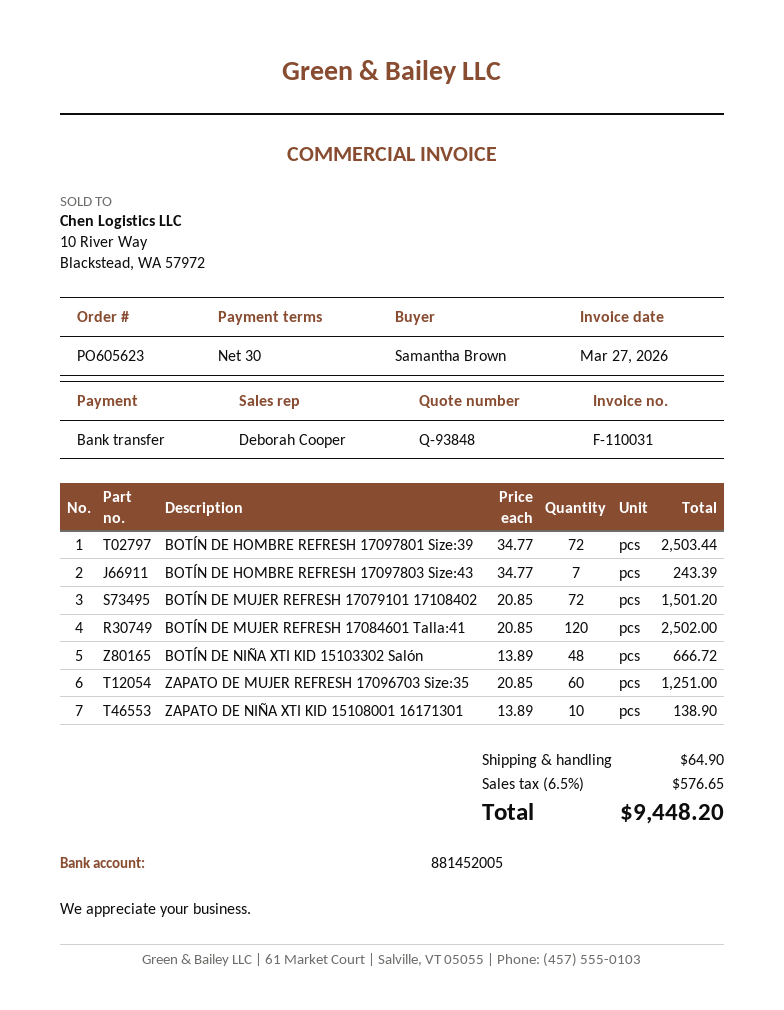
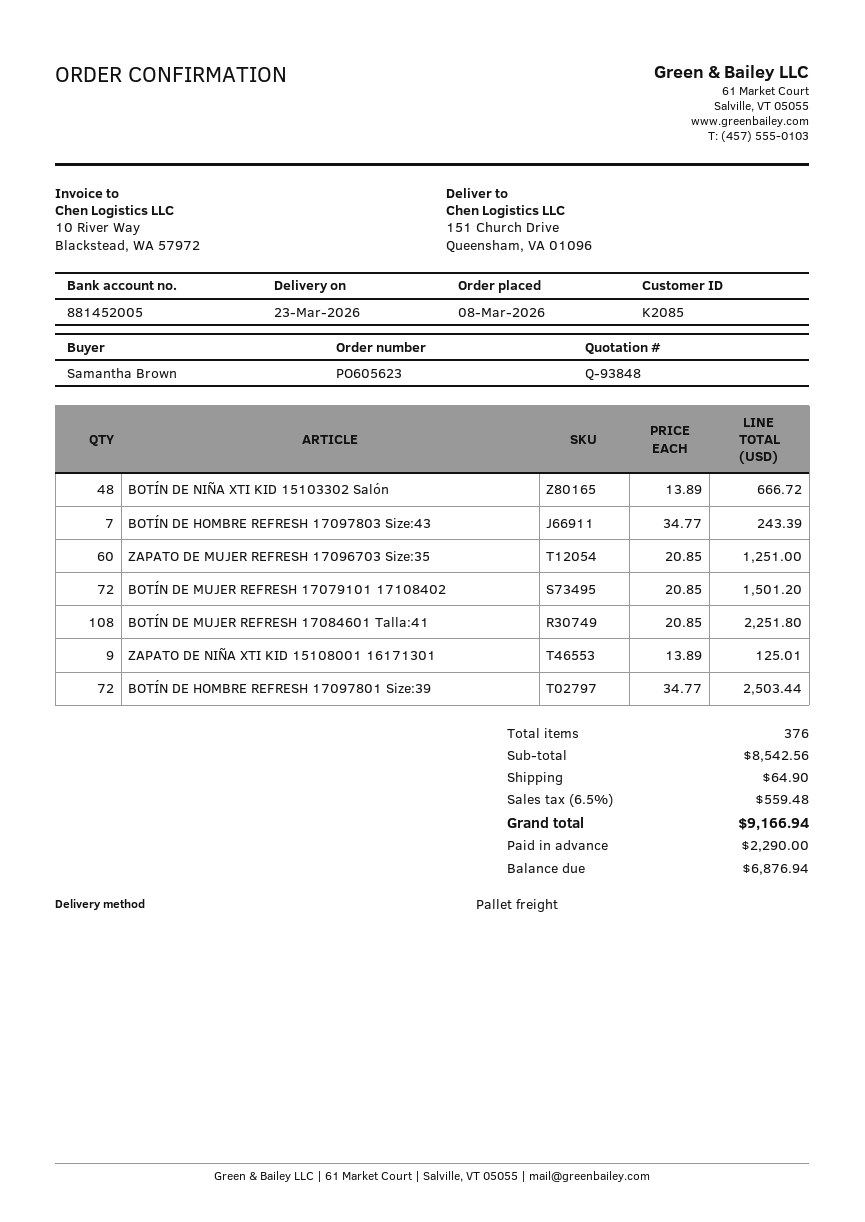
BOTÍN DE MUJER REFRESH 17084601 Talla:41: 120 x 20.85 = 2502.00 -> 108 x 20.85 = 2251.80
ZAPATO DE NIÑA XTI KID 15108001 16171301: 10 x 13.89 = 138.90 -> 9 x 13.89 = 125.01
tax: 6.5% = 576.65 -> 6.5% = 559.48
total: 9448.20 -> 9166.94

